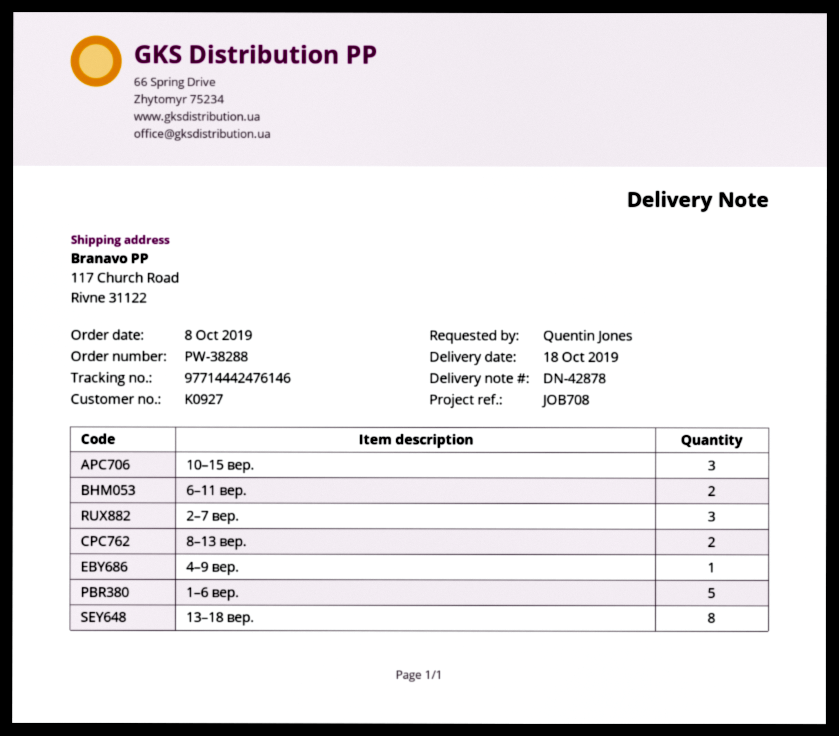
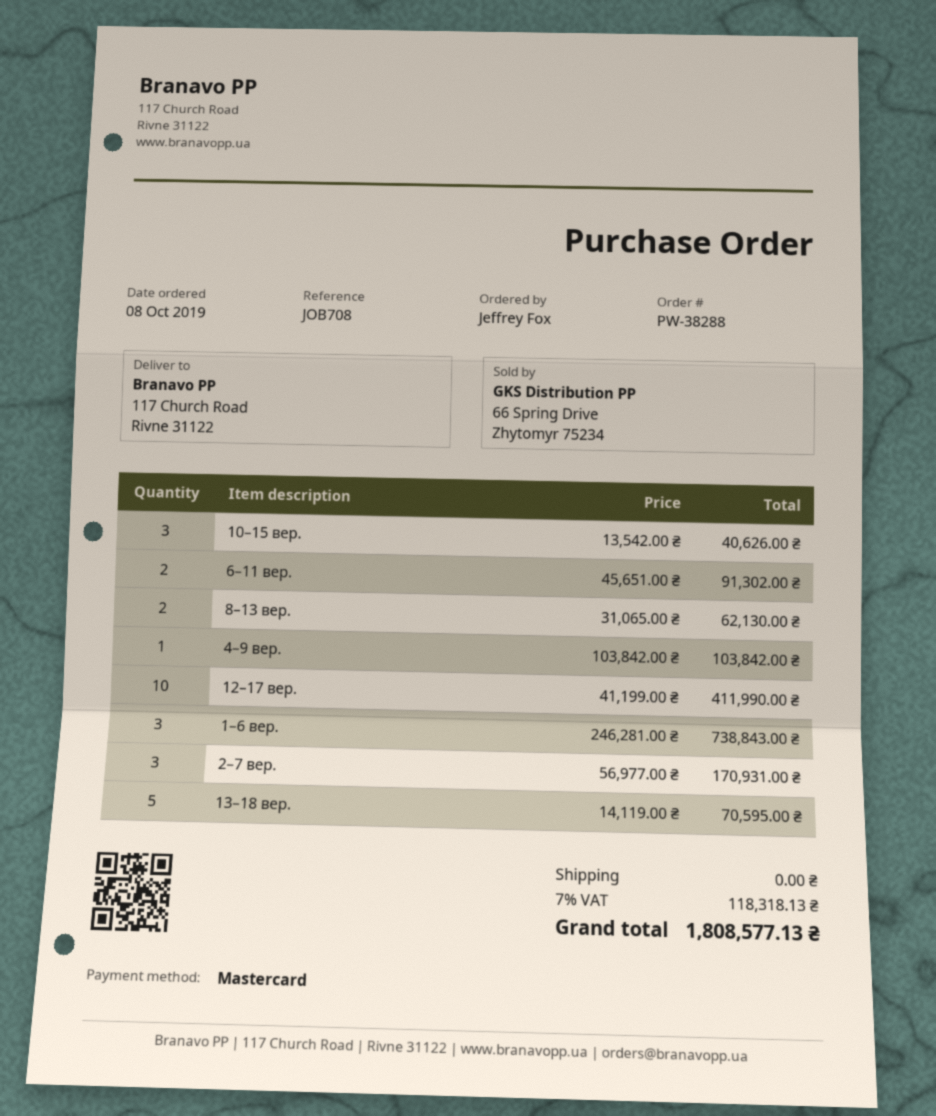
ordered by: Quentin Jones -> Jeffrey Fox
1–6 вер.: 5 -> 3
13–18 вер.: 8 -> 5
12–17 вер.: none -> 10

